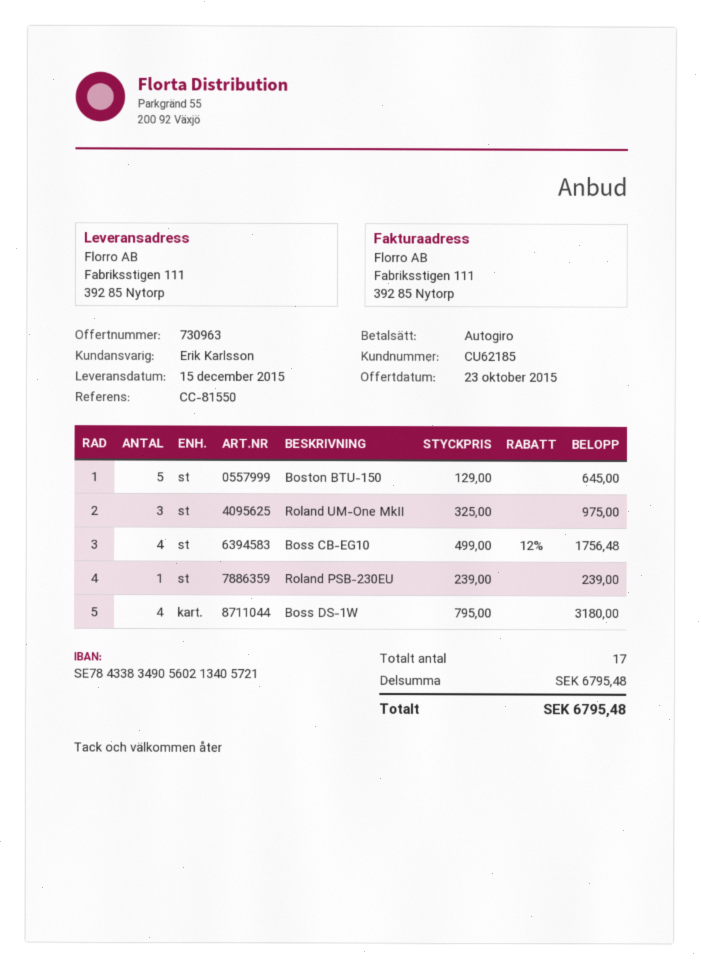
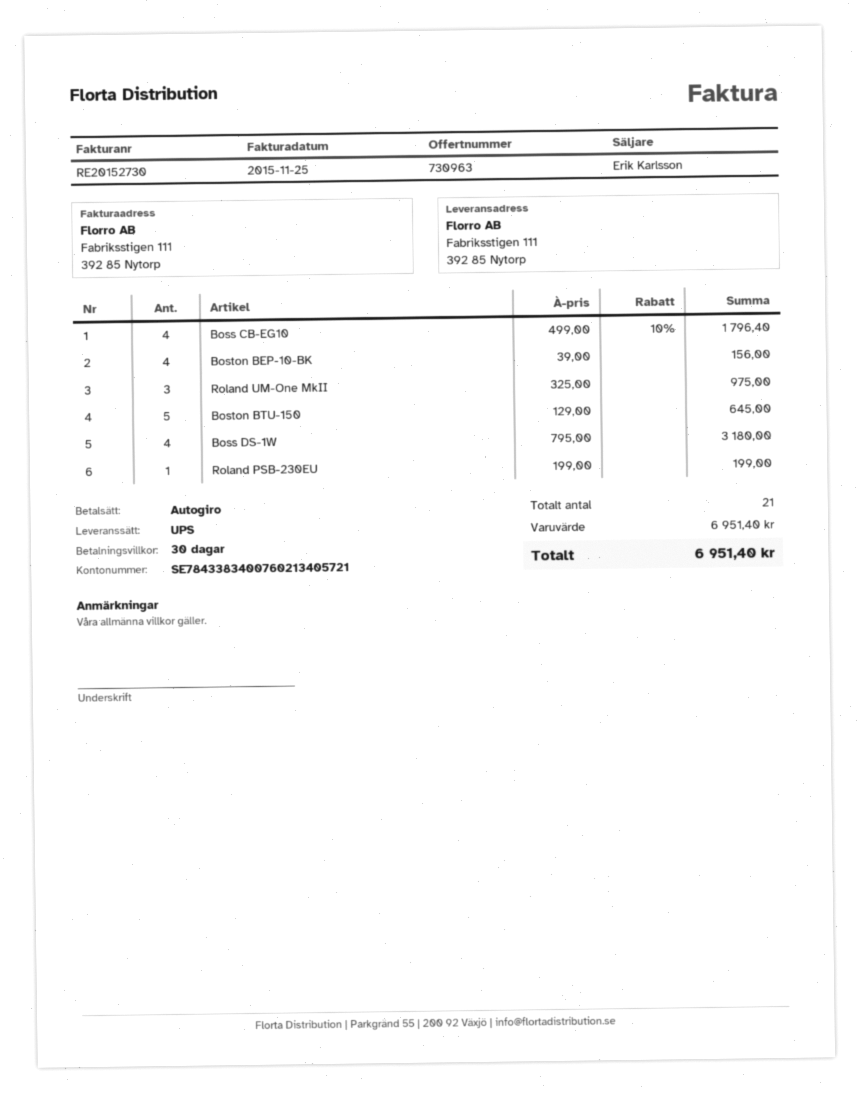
bank account: SE7843383490560213405721 -> SE7843383400760213405721
Boss CB-EG10: 4 x 499.00 - 12% = 1756.48 -> 4 x 499.00 - 10% = 1796.40
Roland PSB-230EU: 1 x 239.00 = 239.00 -> 1 x 199.00 = 199.00
Boston BEP-10-BK: none -> 4 x 39.00 = 156.00
total quantity: 17 -> 21
subtotal: 6795.48 -> 6951.40
total: 6795.48 -> 6951.40

